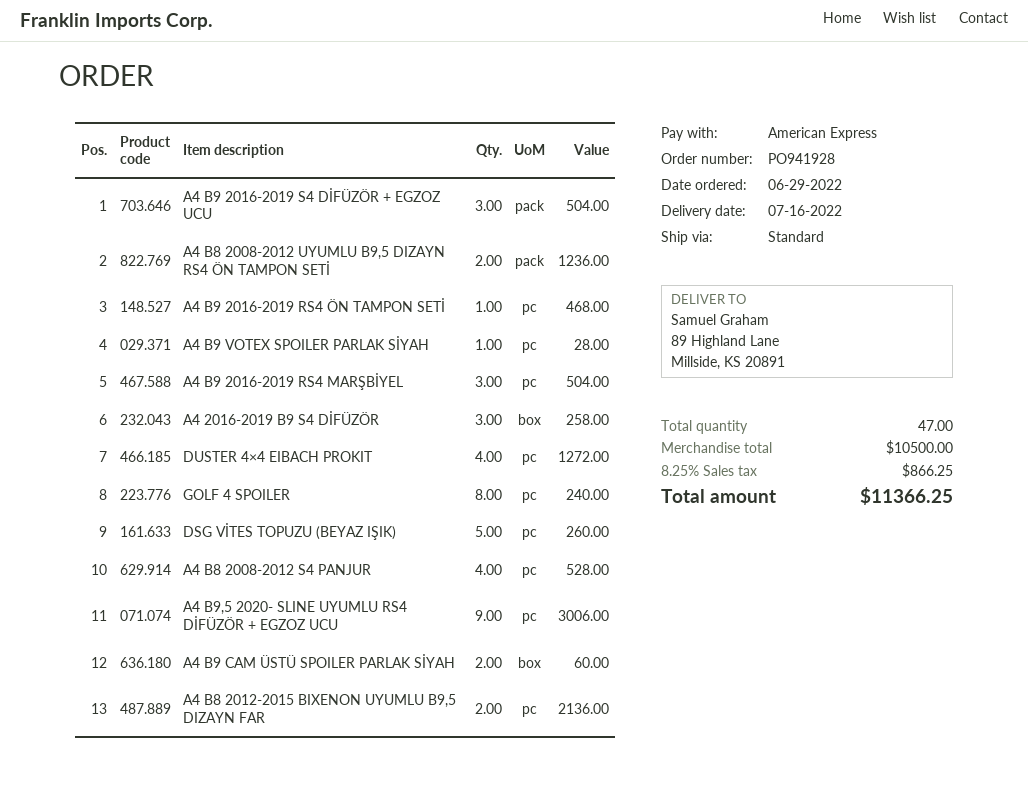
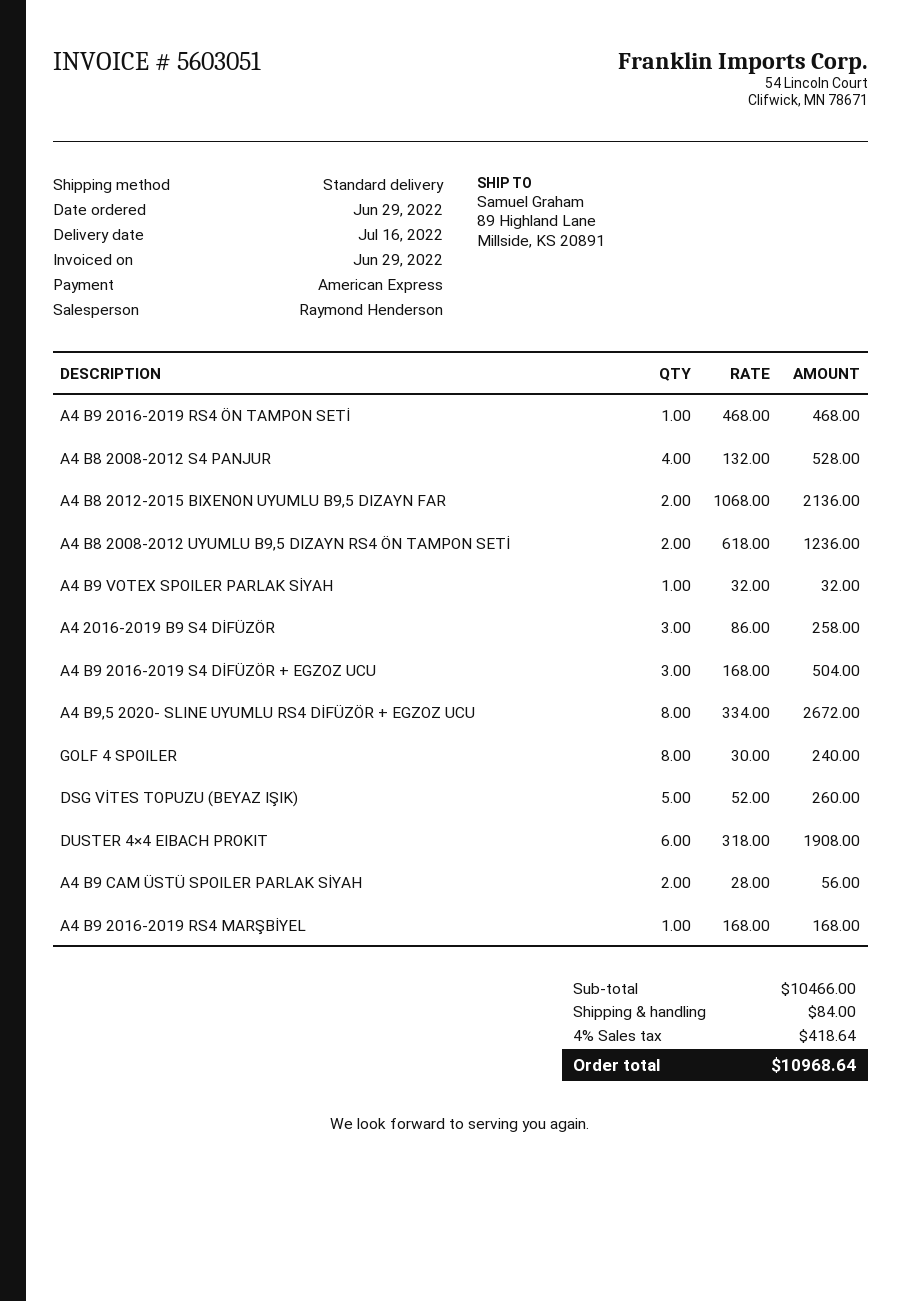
A4 B9 VOTEX SPOILER PARLAK SİYAH: 1 for 28.00 -> 1 for 32.00
A4 B9 2016-2019 RS4 MARŞBİYEL: 3 for 504.00 -> 1 for 168.00
DUSTER 4×4 EIBACH PROKIT: 4 for 1272.00 -> 6 for 1908.00
A4 B9,5 2020- SLINE UYUMLU RS4 DİFÜZÖR + EGZOZ UCU: 9 for 3006.00 -> 8 for 2672.00
A4 B9 CAM ÜSTÜ SPOILER PARLAK SİYAH: 2 for 60.00 -> 2 for 56.00
subtotal: 10500.00 -> 10466.00
shipping: none -> 84.00
tax: 8.25% = 866.25 -> 4% = 418.64
total: 11366.25 -> 10968.64

